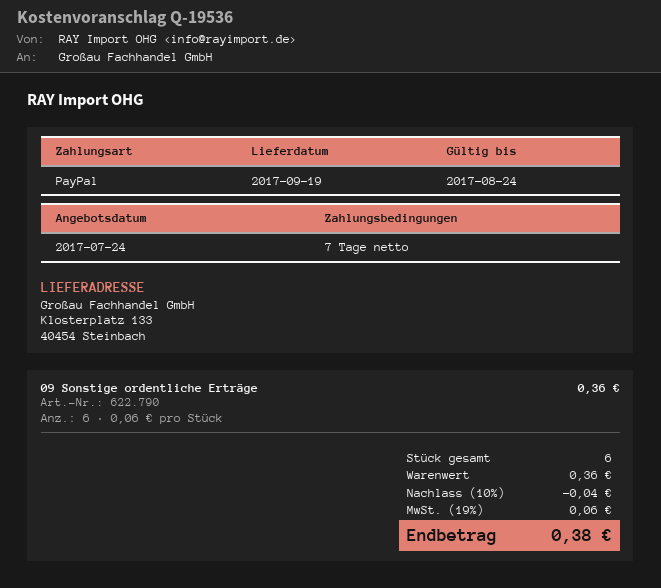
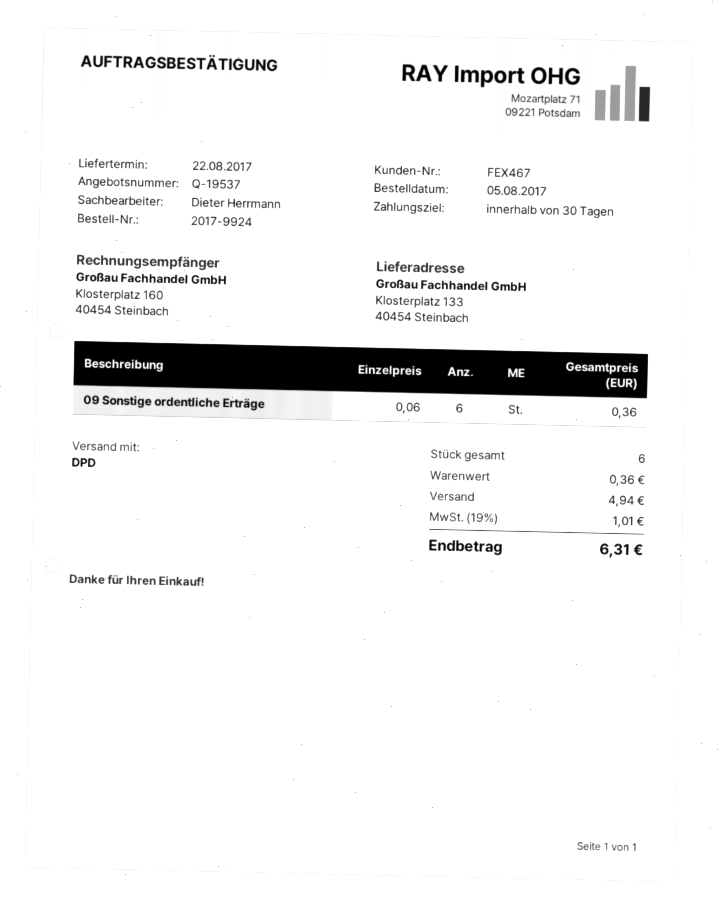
quote number: Q-19536 -> Q-19537
delivery date: 2017-09-19 -> 2017-08-22
payment terms: 7 days -> 30 days
discount: 10% = 0.04 -> none
shipping: none -> 4.94
tax: 19% = 0.06 -> 19% = 1.01
total: 0.38 -> 6.31

